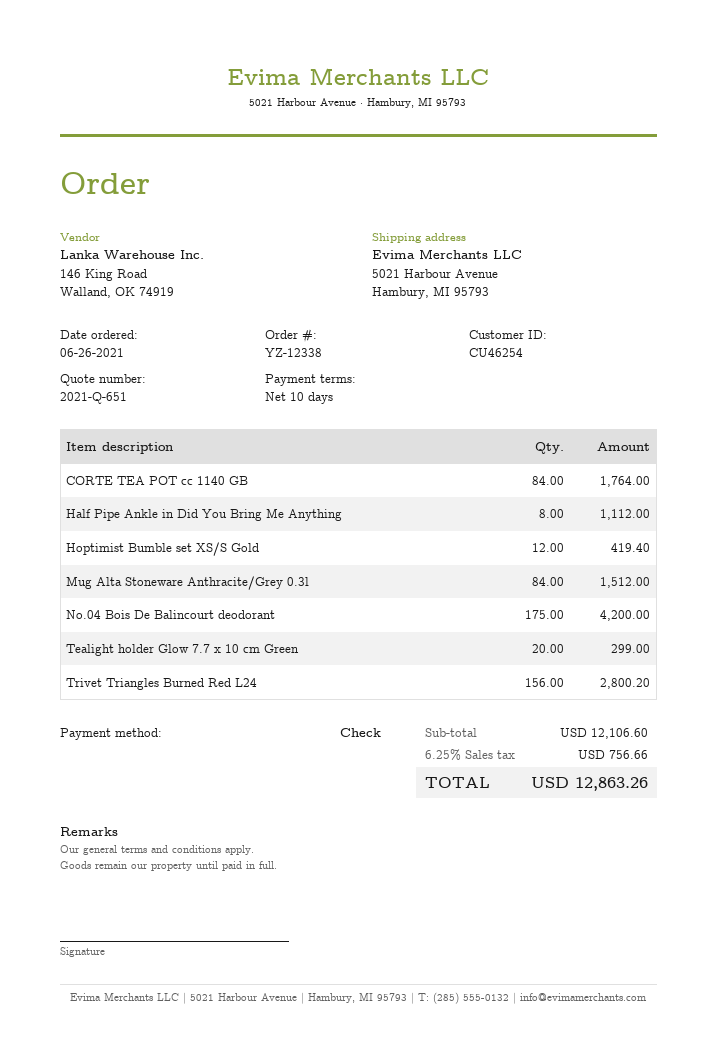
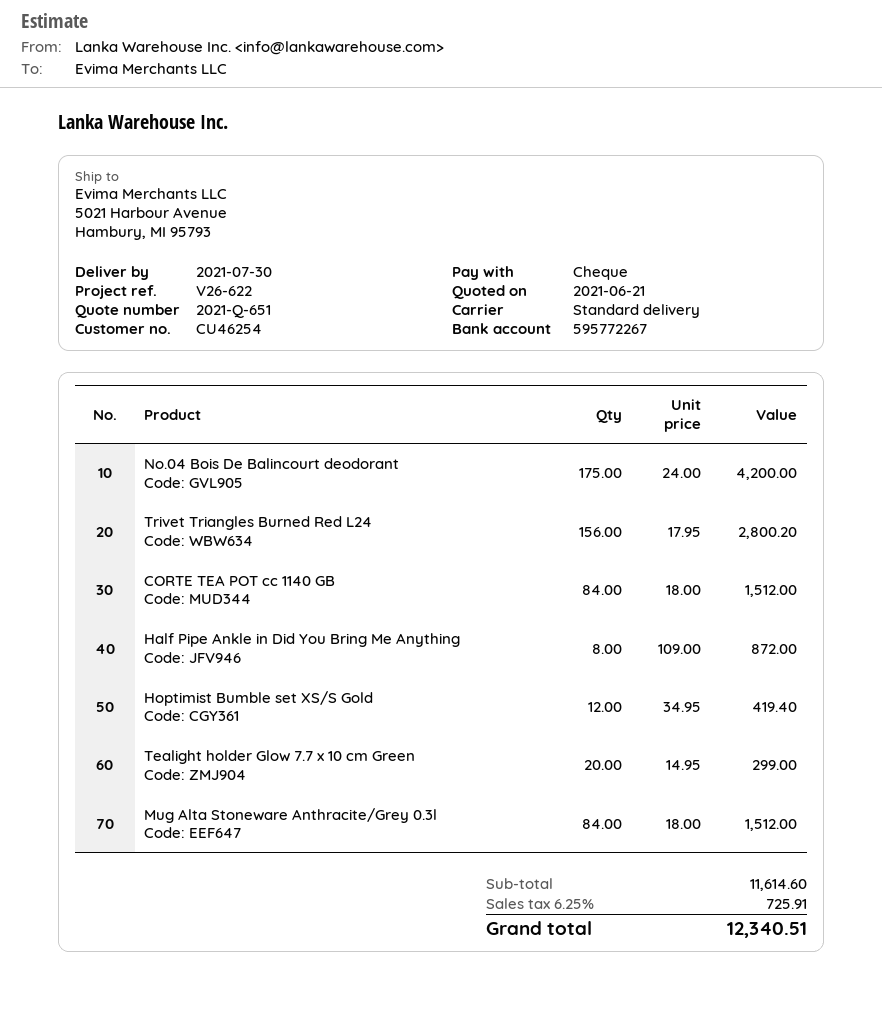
CORTE TEA POT cc 1140 GB: 84 for 1764.00 -> 84 for 1512.00
Half Pipe Ankle in Did You Bring Me Anything: 8 for 1112.00 -> 8 for 872.00
subtotal: 12106.60 -> 11614.60
tax: 6.25% = 756.66 -> 6.25% = 725.91
total: 12863.26 -> 12340.51

